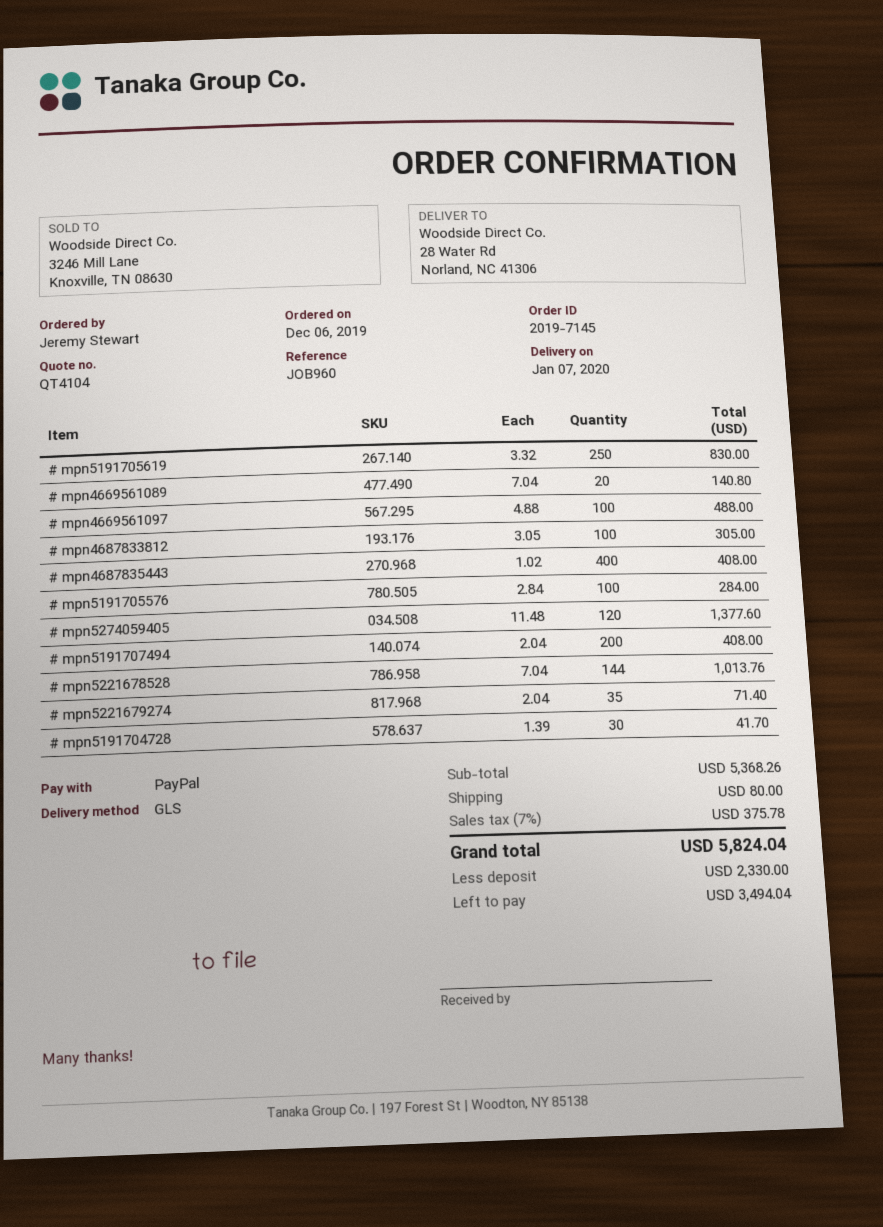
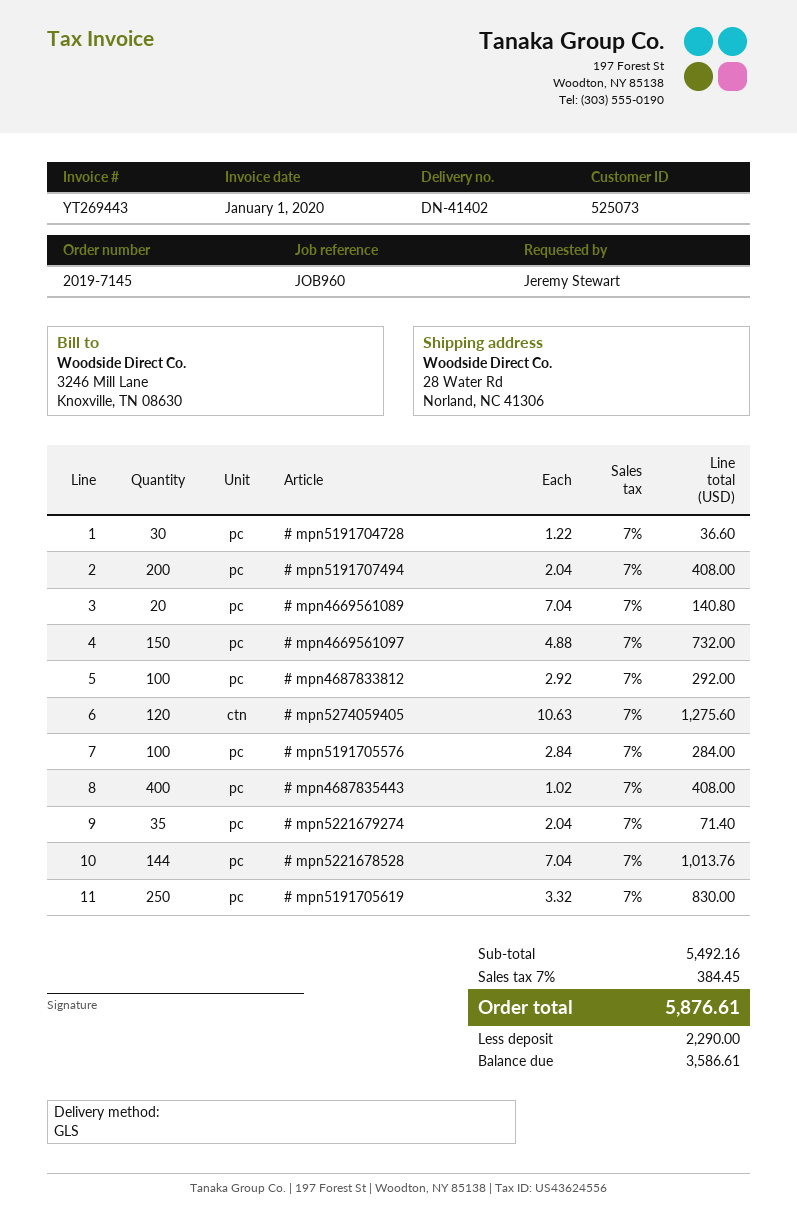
# mpn4669561097: 100 x 4.88 = 488.00 -> 150 x 4.88 = 732.00
# mpn4687833812: 100 x 3.05 = 305.00 -> 100 x 2.92 = 292.00
# mpn5274059405: 120 x 11.48 = 1377.60 -> 120 x 10.63 = 1275.60
# mpn5191704728: 30 x 1.39 = 41.70 -> 30 x 1.22 = 36.60
subtotal: 5368.26 -> 5492.16
shipping: 80.00 -> none
tax: 7% = 375.78 -> 7% = 384.45
total: 5824.04 -> 5876.61
deposit: 2330.00 -> 2290.00
balance: 3494.04 -> 3586.61

